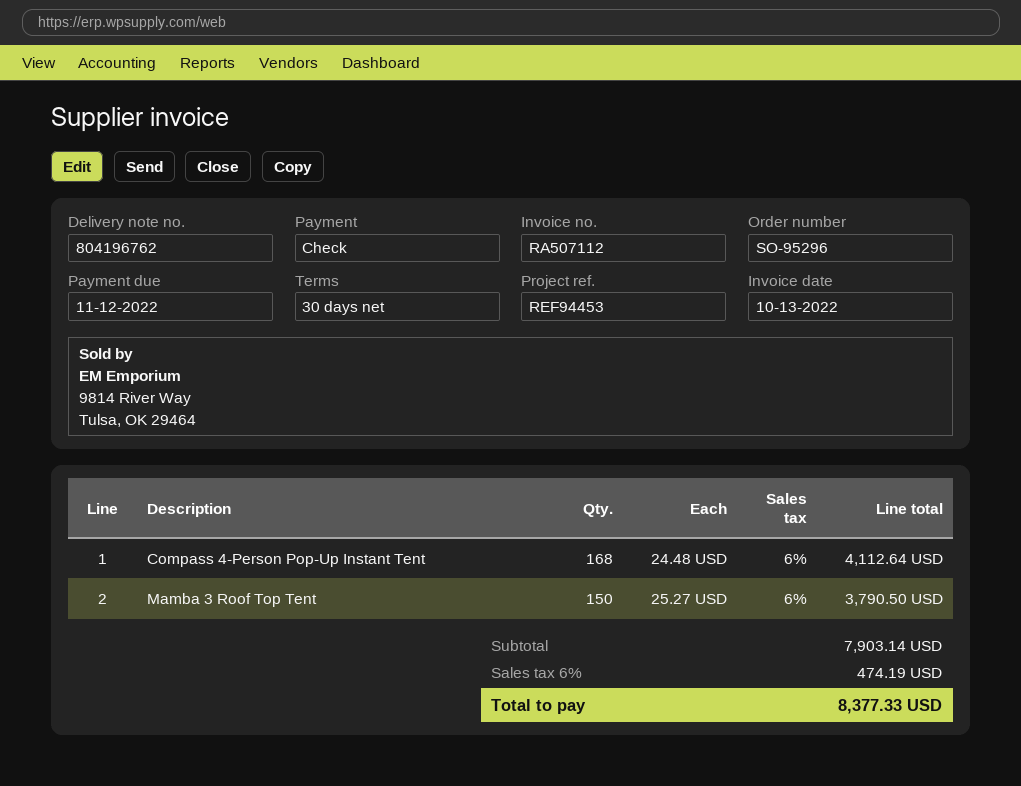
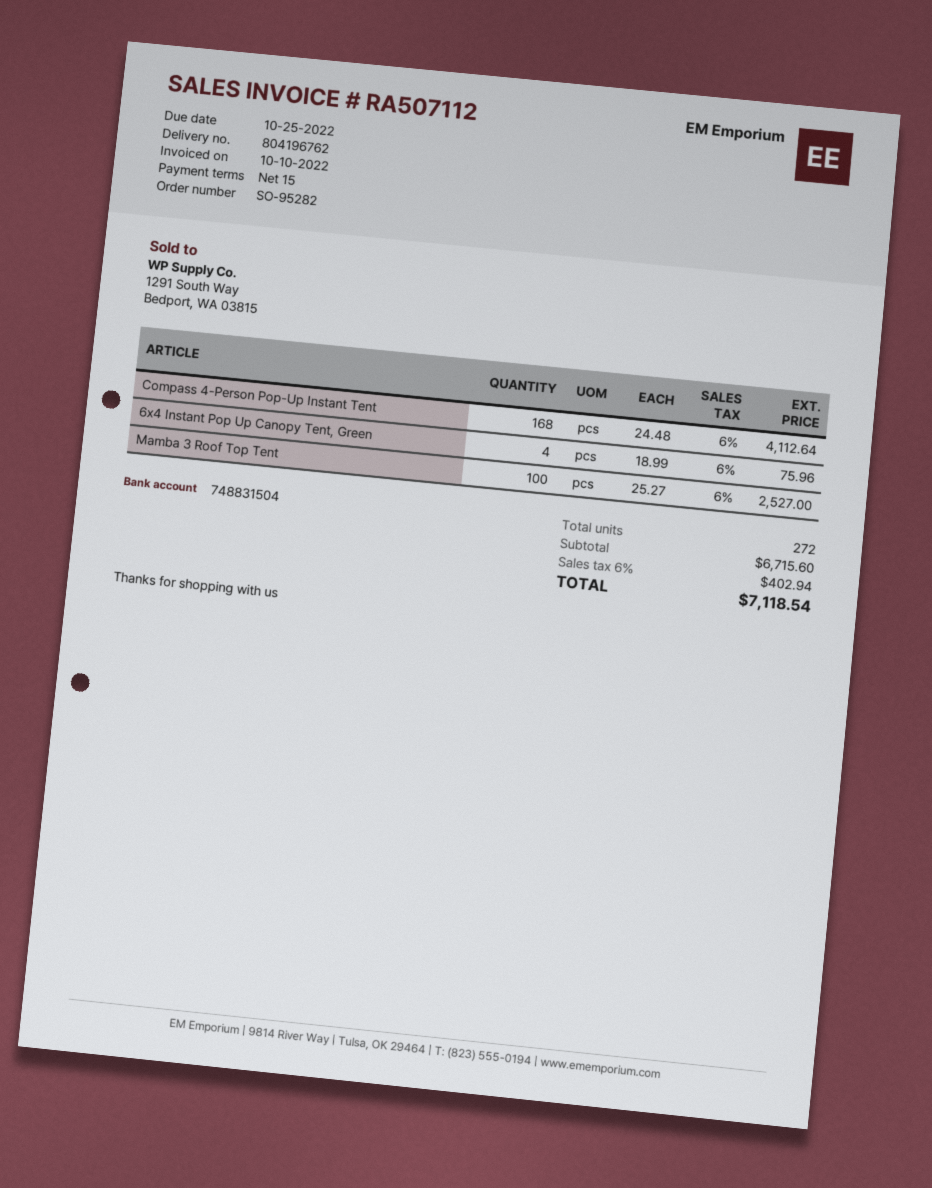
order number: SO-95296 -> SO-95282
invoice date: 2022-10-13 -> 2022-10-10
payment terms: 30 days -> 15 days
due date: 2022-11-12 -> 2022-10-25
Mamba 3 Roof Top Tent: 150 x 25.27 = 3790.50 -> 100 x 25.27 = 2527.00
6x4 Instant Pop Up Canopy Tent, Green: none -> 4 x 18.99 = 75.96
subtotal: 7903.14 -> 6715.60
tax: 6% = 474.19 -> 6% = 402.94
total: 8377.33 -> 7118.54

